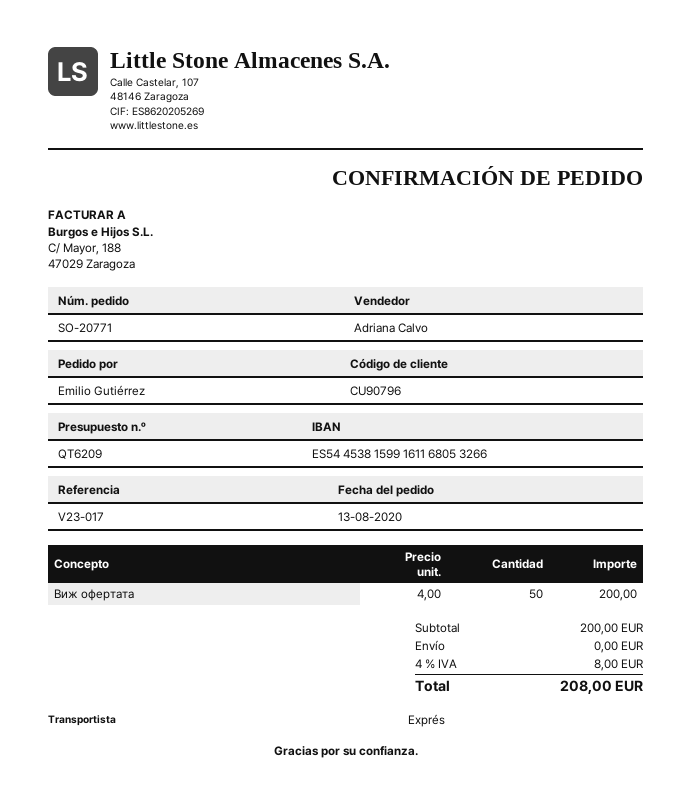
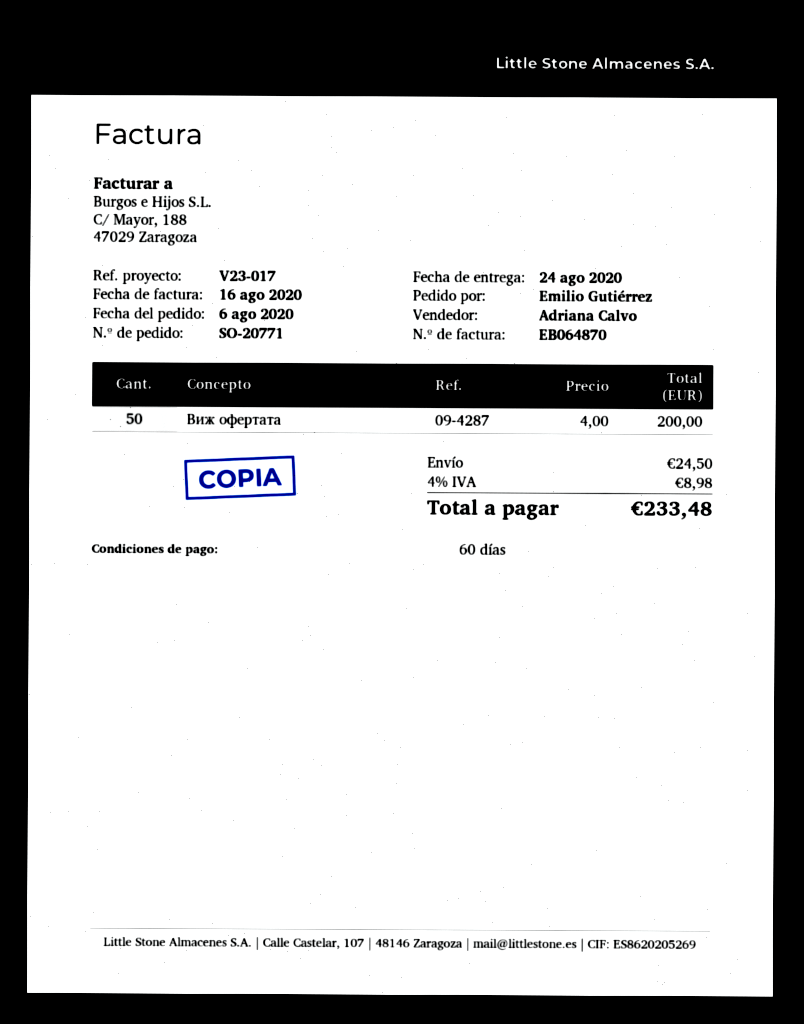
order date: 2020-08-13 -> 2020-08-06
shipping: 0.00 -> 24.50
tax: 4% = 8.00 -> 4% = 8.98
total: 208.00 -> 233.48

